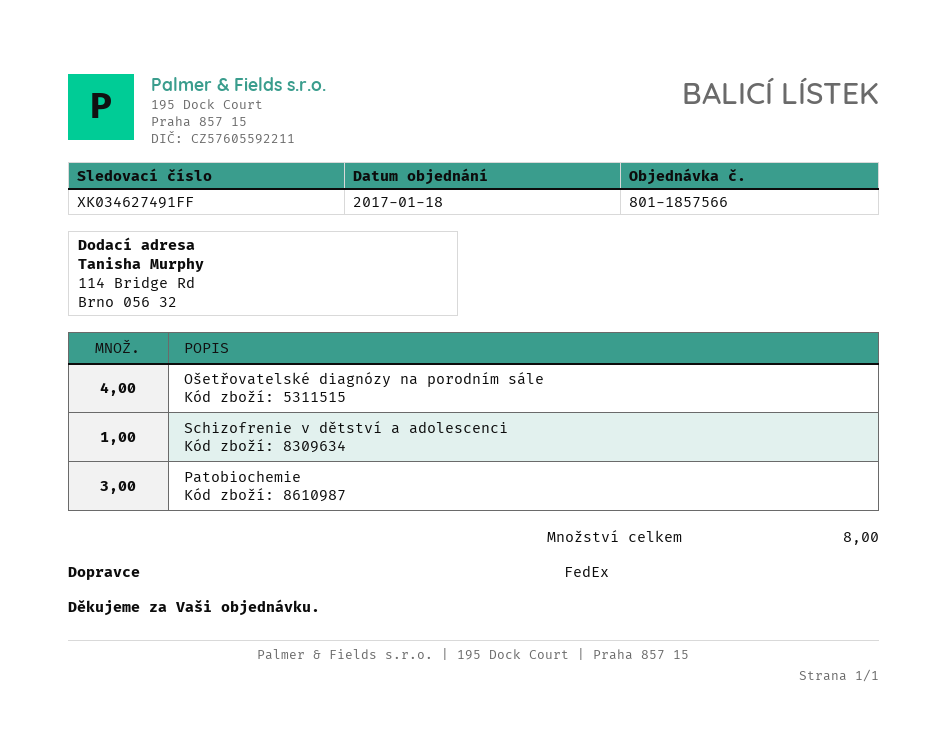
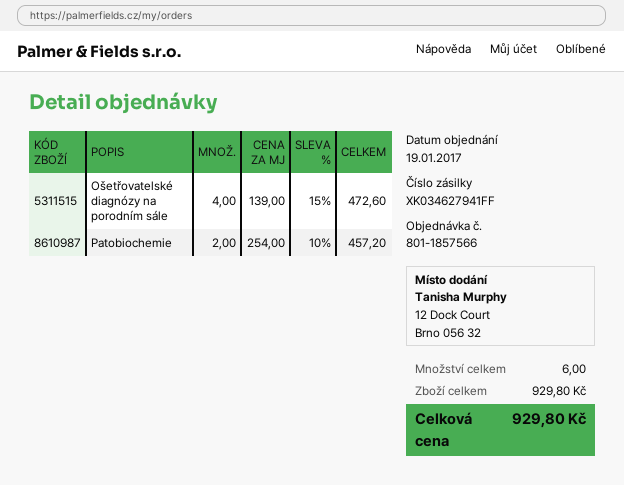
order date: 2017-01-18 -> 2017-01-19
tracking number: XK034627491FF -> XK034627941FF
ship to: 114 Bridge Rd, Brno 056 32 -> 12 Dock Court, Brno 056 32
Schizofrenie v dětství a adolescenci: 1 -> none
Patobiochemie: 3 -> 2
total quantity: 8 -> 6

